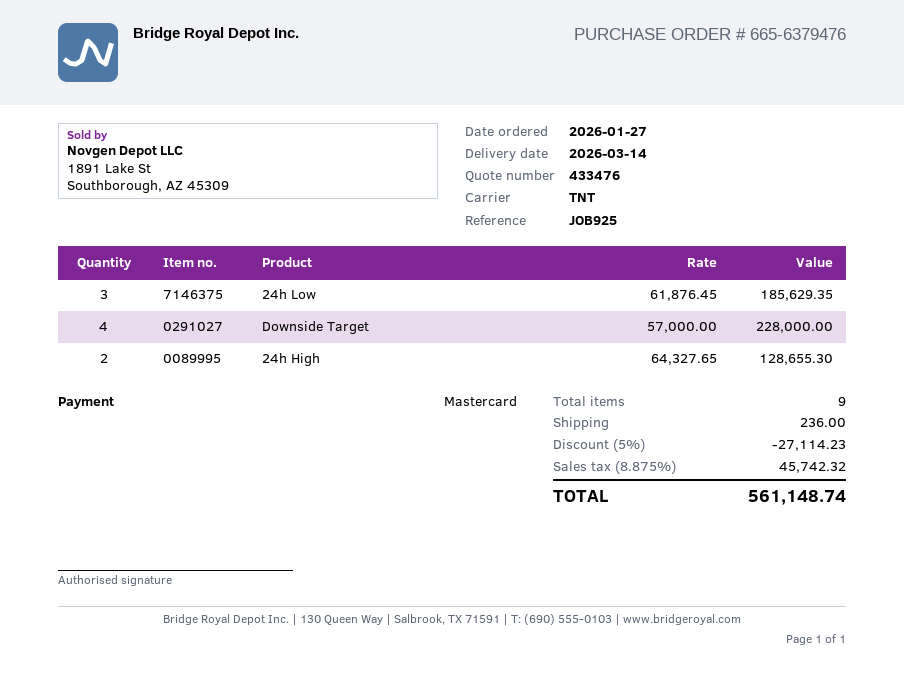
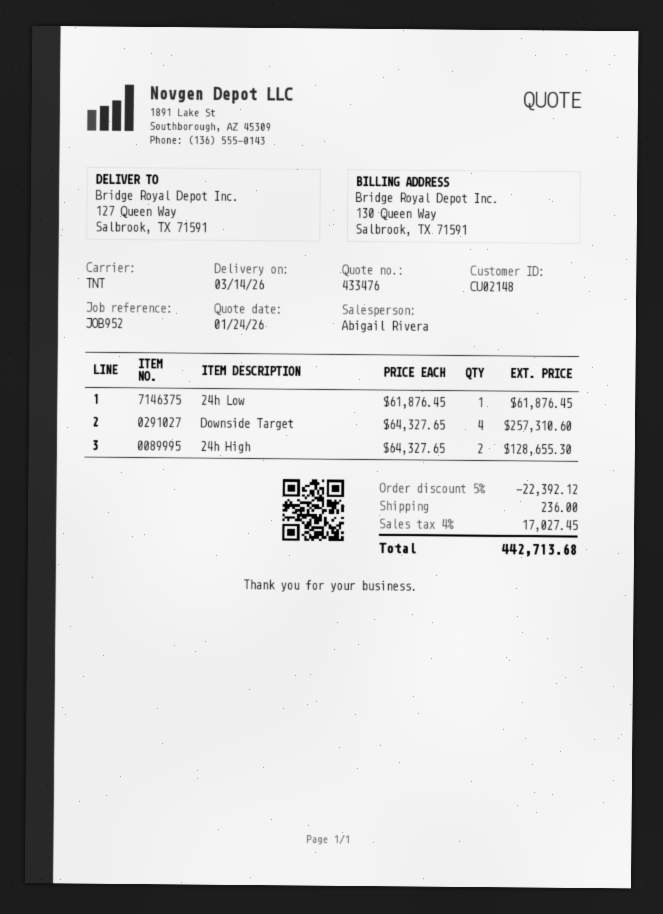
reference: JOB925 -> JOB952
24h Low: 3 x 61876.45 = 185629.35 -> 1 x 61876.45 = 61876.45
Downside Target: 4 x 57000.00 = 228000.00 -> 4 x 64327.65 = 257310.60
discount: 5% = 27114.23 -> 5% = 22392.12
tax: 8.875% = 45742.32 -> 4% = 17027.45
total: 561148.74 -> 442713.68

